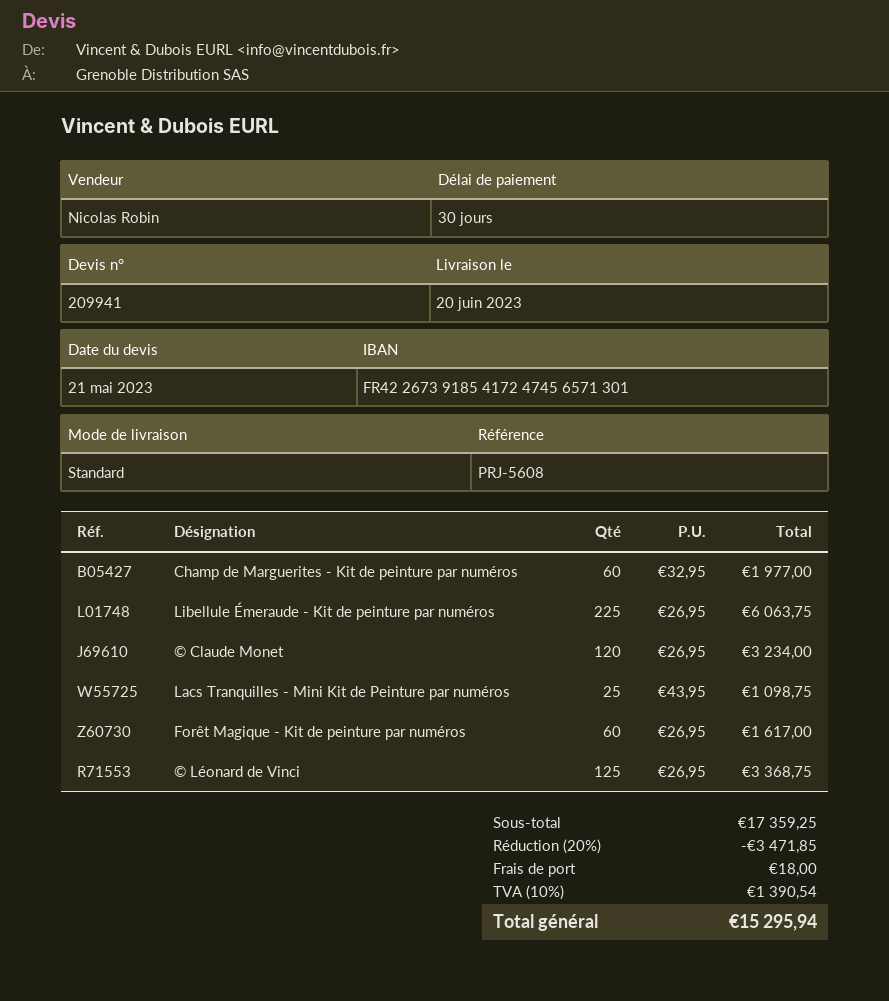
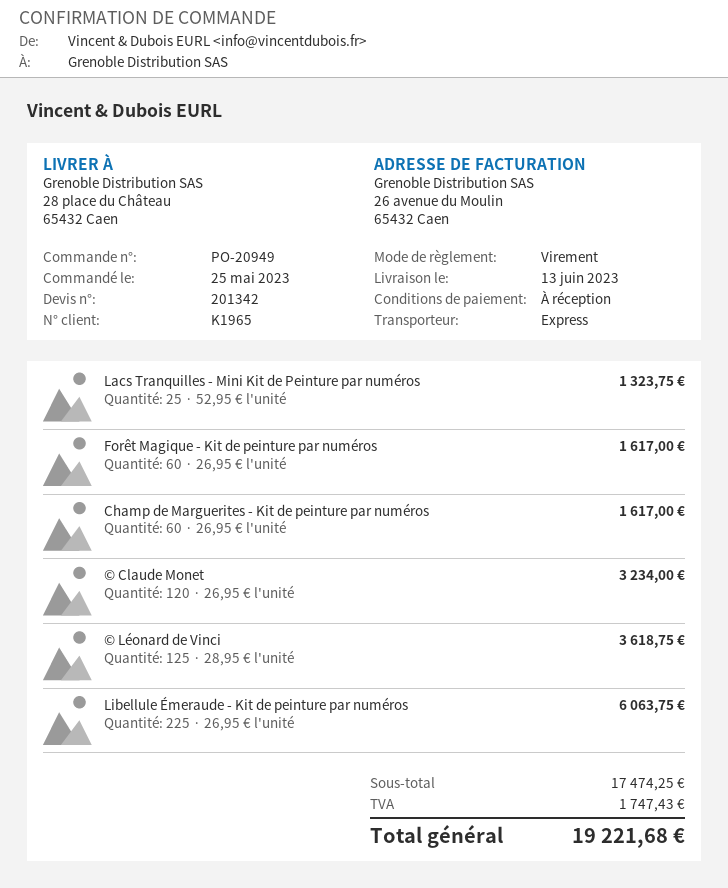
quote number: 209941 -> 201342
delivery date: 2023-06-20 -> 2023-06-13
payment terms: 30 days -> on receipt
shipping method: standard -> express
Champ de Marguerites - Kit de peinture par numéros: 60 x 32.95 = 1977.00 -> 60 x 26.95 = 1617.00
Lacs Tranquilles - Mini Kit de Peinture par numéros: 25 x 43.95 = 1098.75 -> 25 x 52.95 = 1323.75
© Léonard de Vinci: 125 x 26.95 = 3368.75 -> 125 x 28.95 = 3618.75
subtotal: 17359.25 -> 17474.25
discount: 20% = 3471.85 -> none
shipping: 18.00 -> none
tax: 1390.54 -> 1747.43
total: 15295.94 -> 19221.68

